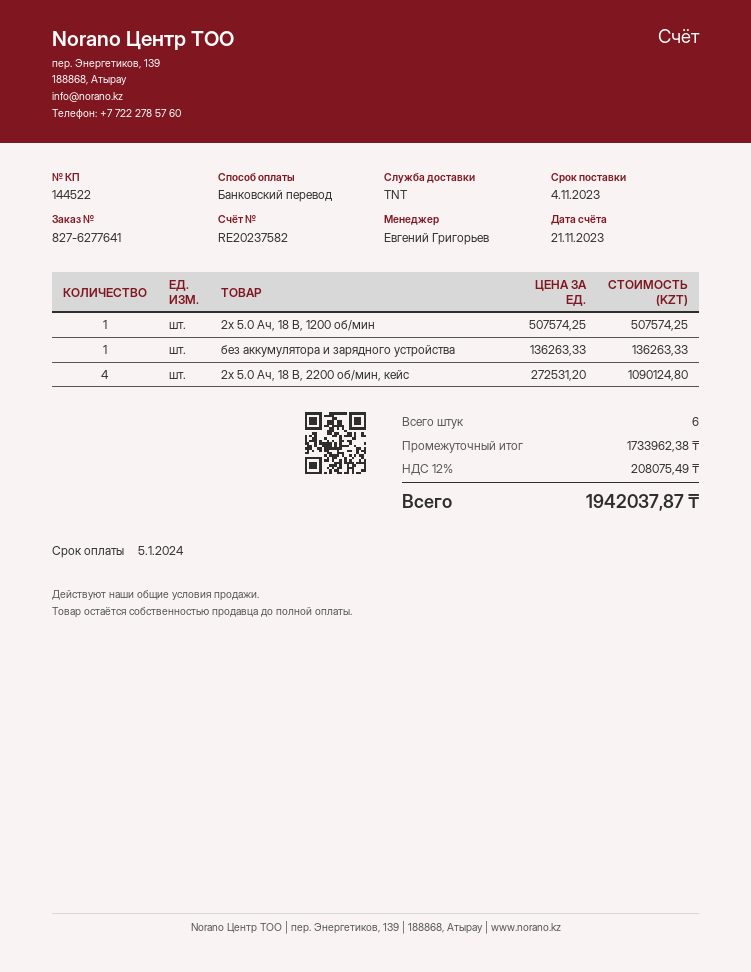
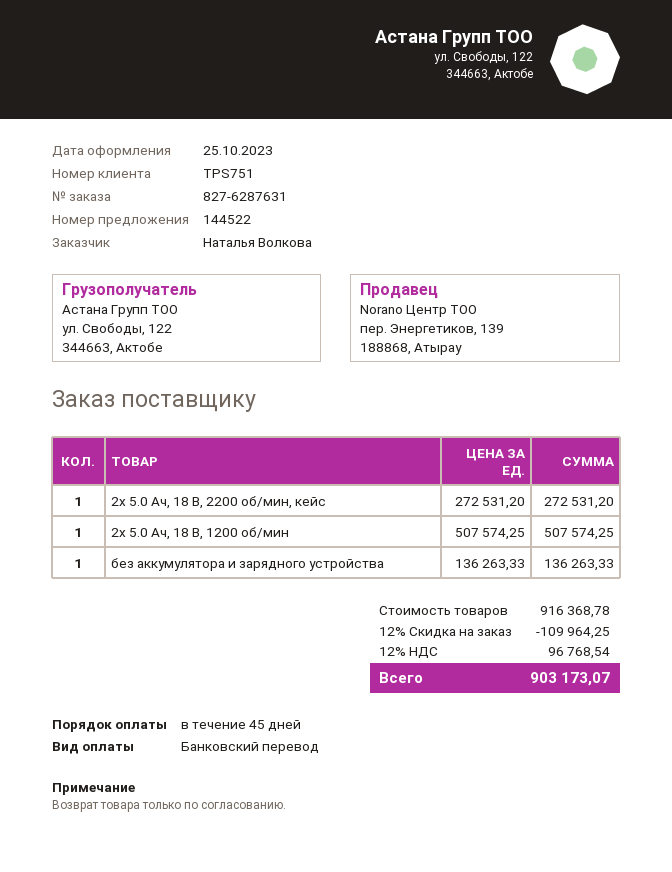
order number: 827-6277641 -> 827-6287631
2x 5.0 Ач, 18 В, 2200 об/мин, кейс: 4 x 272531.20 = 1090124.80 -> 1 x 272531.20 = 272531.20
subtotal: 1733962.38 -> 916368.78
discount: none -> 12% = 109964.25
tax: 12% = 208075.49 -> 12% = 96768.54
total: 1942037.87 -> 903173.07

